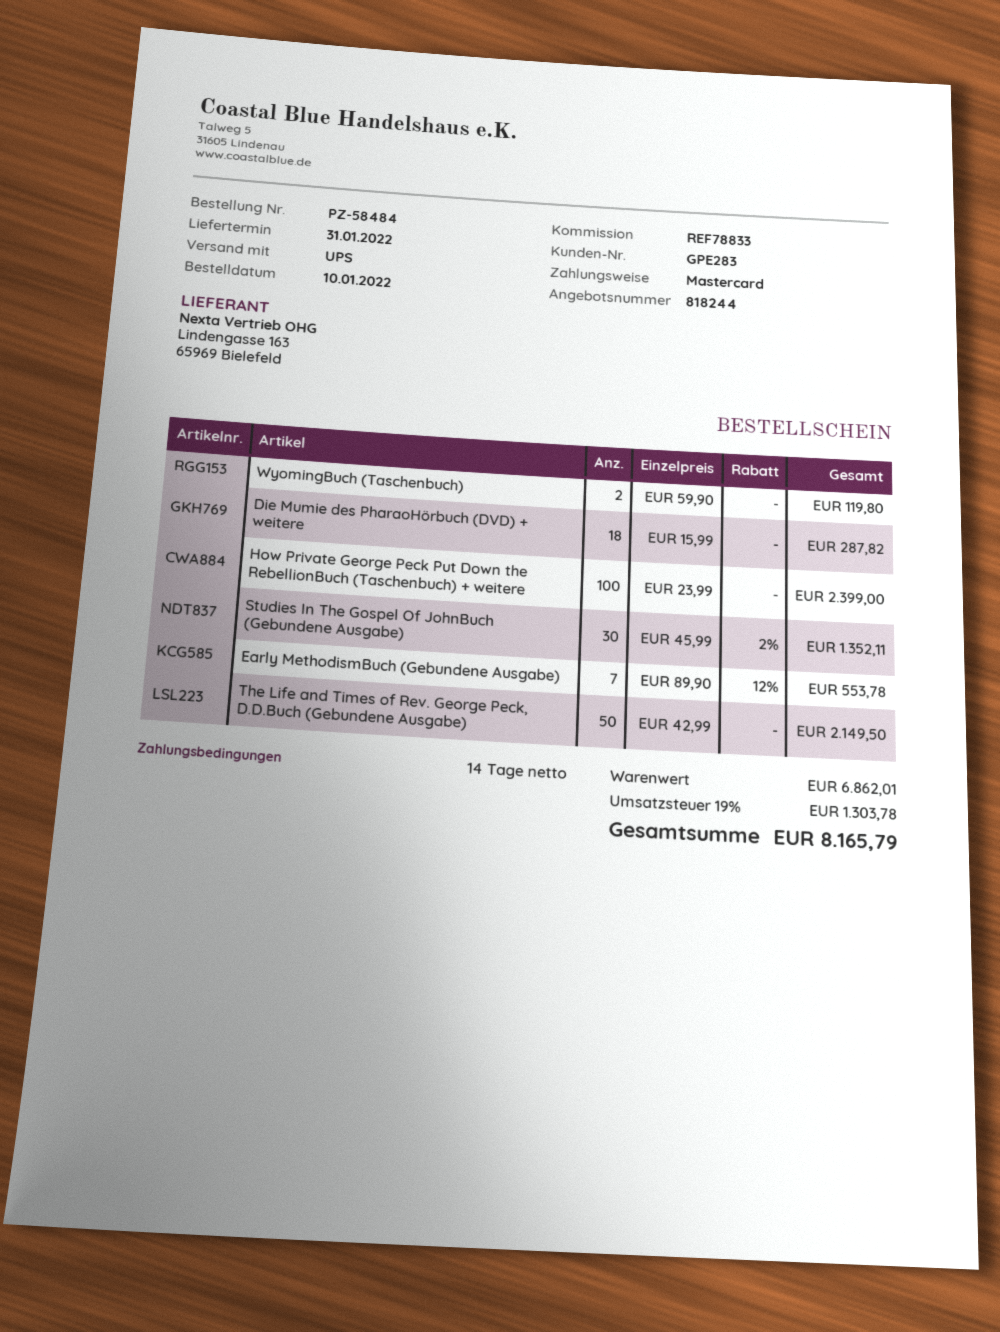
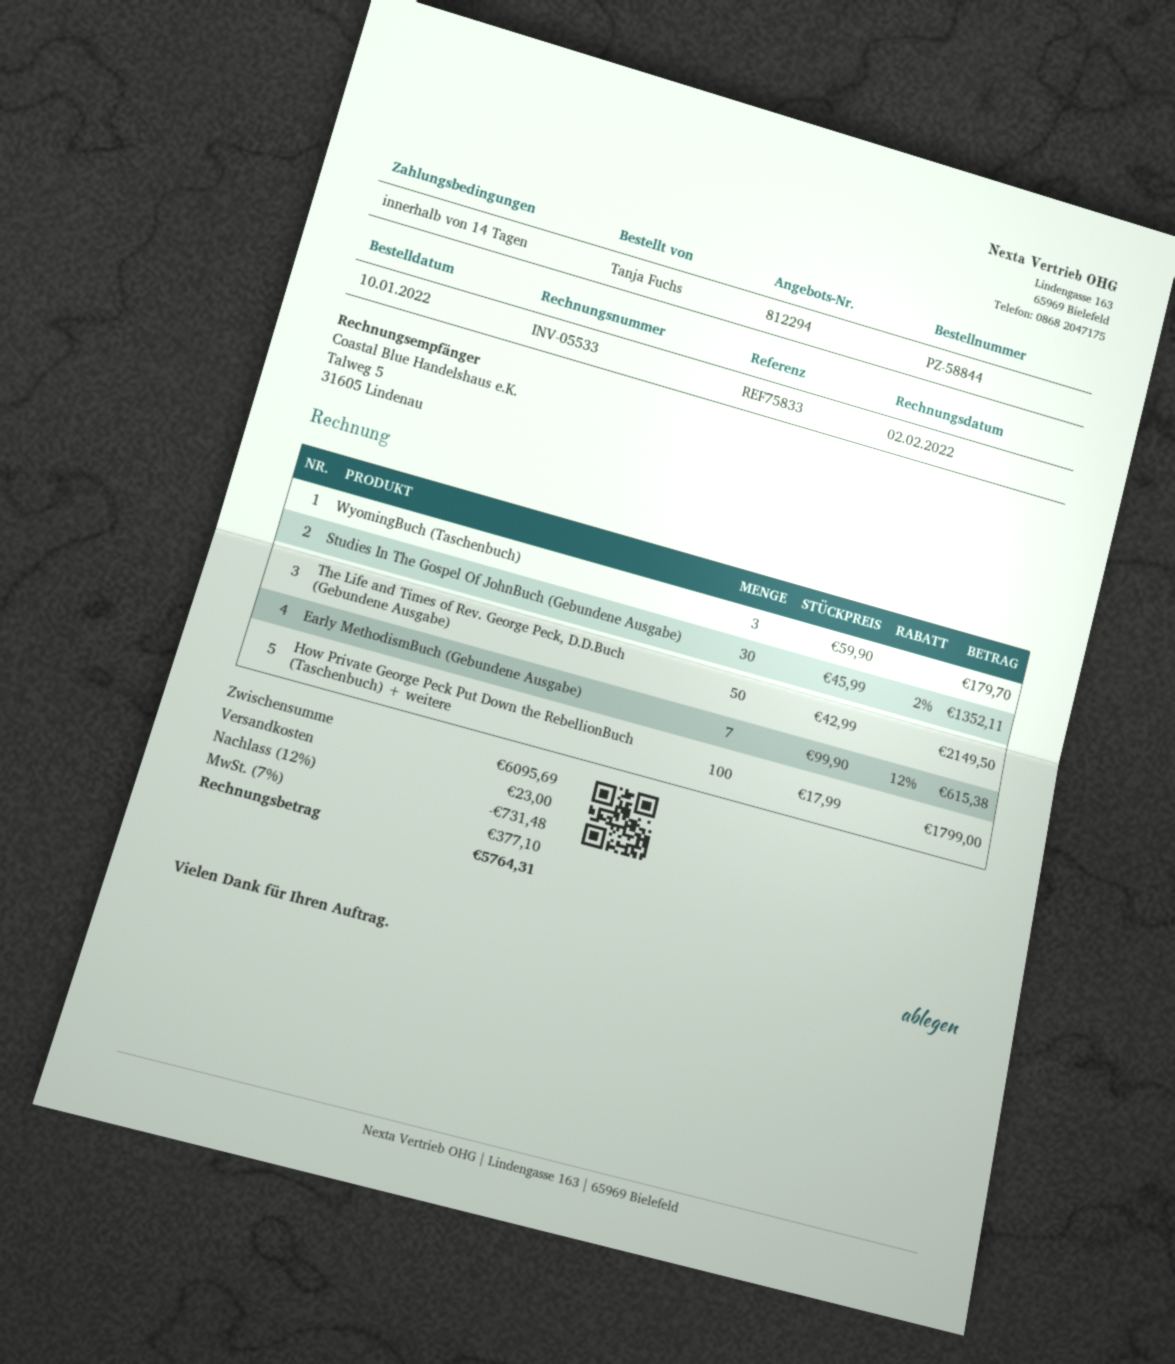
quote number: 818244 -> 812294
order number: PZ-58484 -> PZ-58844
reference: REF78833 -> REF75833
WyomingBuch (Taschenbuch): 2 x 59.90 = 119.80 -> 3 x 59.90 = 179.70
Die Mumie des PharaoHörbuch (DVD) + weitere: 18 x 15.99 = 287.82 -> none
How Private George Peck Put Down the RebellionBuch (Taschenbuch) + weitere: 100 x 23.99 = 2399.00 -> 100 x 17.99 = 1799.00
Early MethodismBuch (Gebundene Ausgabe): 7 x 89.90 - 12% = 553.78 -> 7 x 99.90 - 12% = 615.38
subtotal: 6862.01 -> 6095.69
discount: none -> 12% = 731.48
shipping: none -> 23.00
tax: 19% = 1303.78 -> 7% = 377.10
total: 8165.79 -> 5764.31

